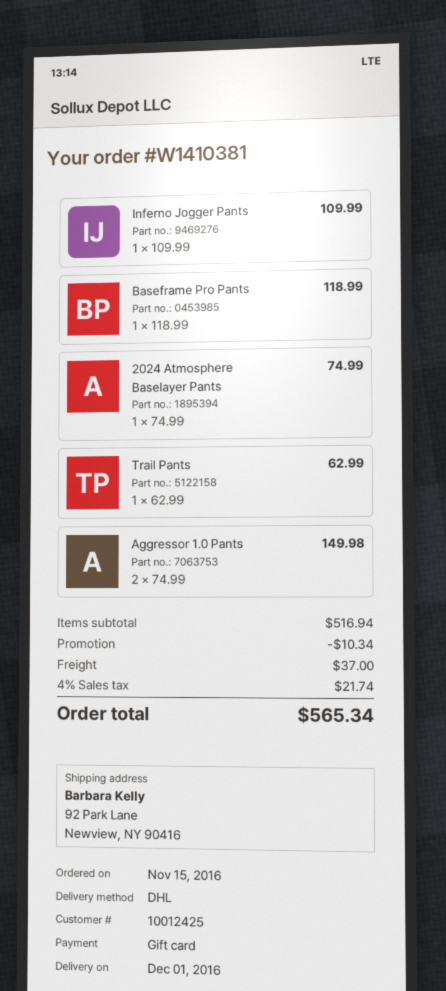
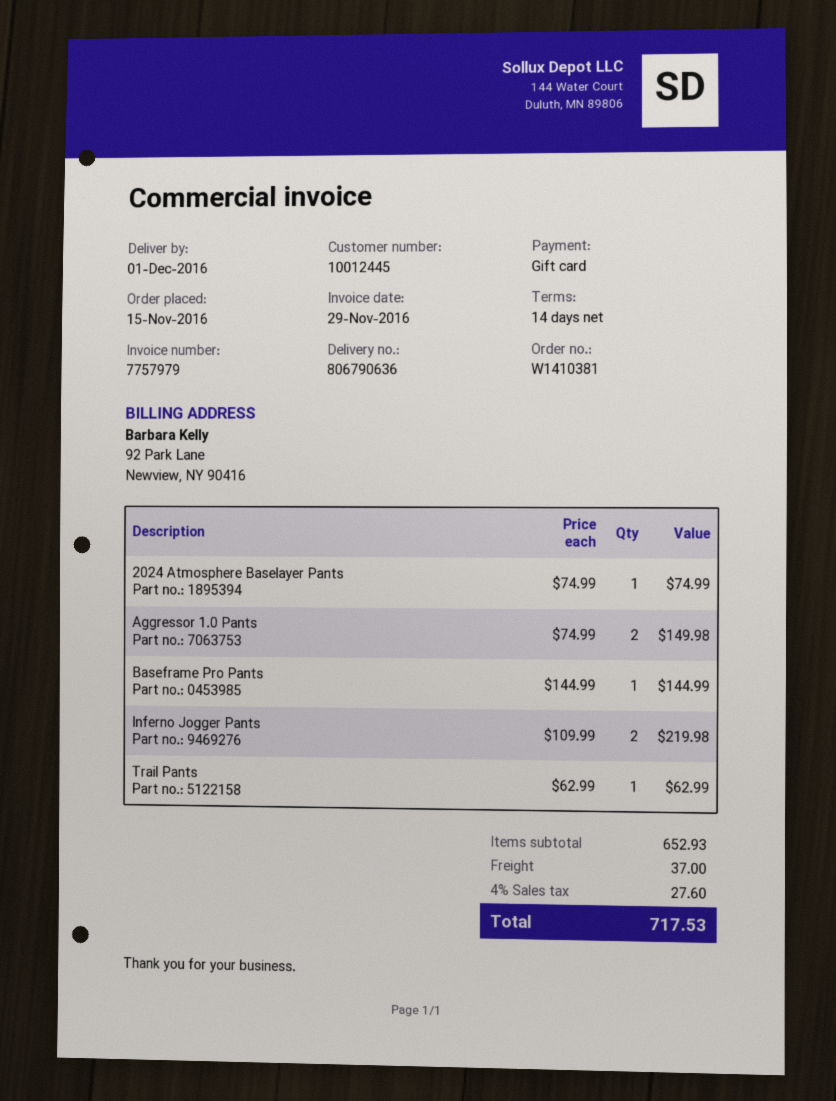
customer number: 10012425 -> 10012445
Inferno Jogger Pants: 1 x 109.99 = 109.99 -> 2 x 109.99 = 219.98
Baseframe Pro Pants: 1 x 118.99 = 118.99 -> 1 x 144.99 = 144.99
subtotal: 516.94 -> 652.93
discount: 10.34 -> none
tax: 4% = 21.74 -> 4% = 27.60
total: 565.34 -> 717.53

